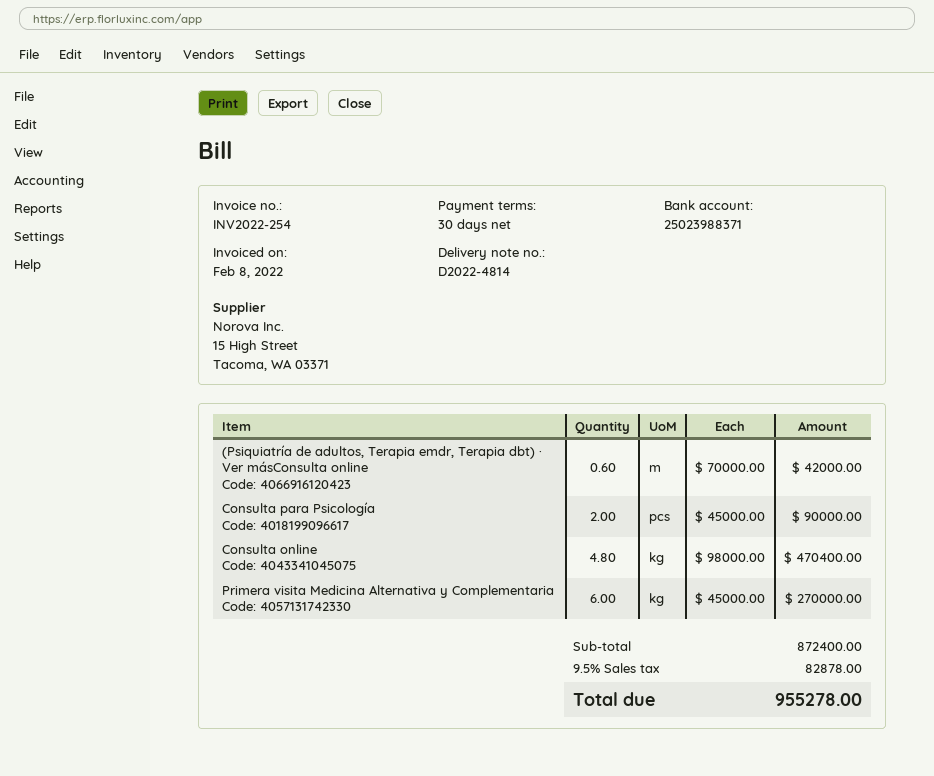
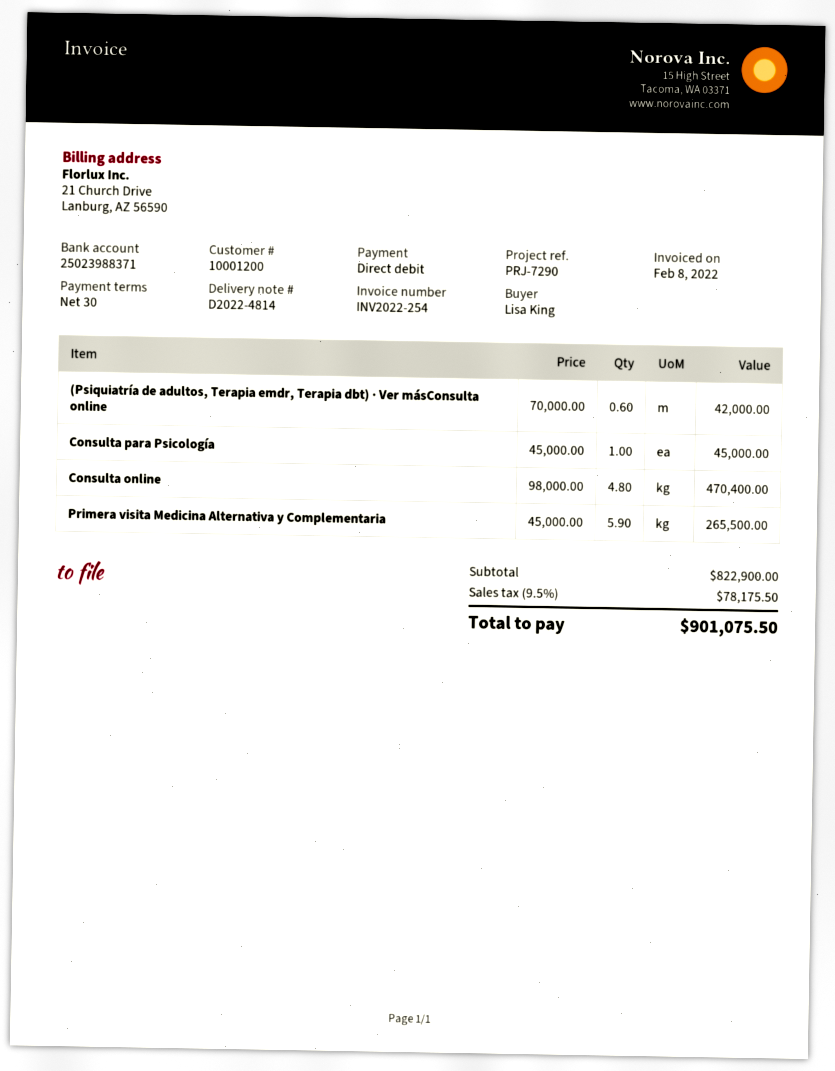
Consulta para Psicología: 2 x 45000.00 = 90000.00 -> 1 x 45000.00 = 45000.00
Primera visita Medicina Alternativa y Complementaria: 6 x 45000.00 = 270000.00 -> 5.9 x 45000.00 = 265500.00
subtotal: 872400.00 -> 822900.00
tax: 9.5% = 82878.00 -> 9.5% = 78175.50
total: 955278.00 -> 901075.50

